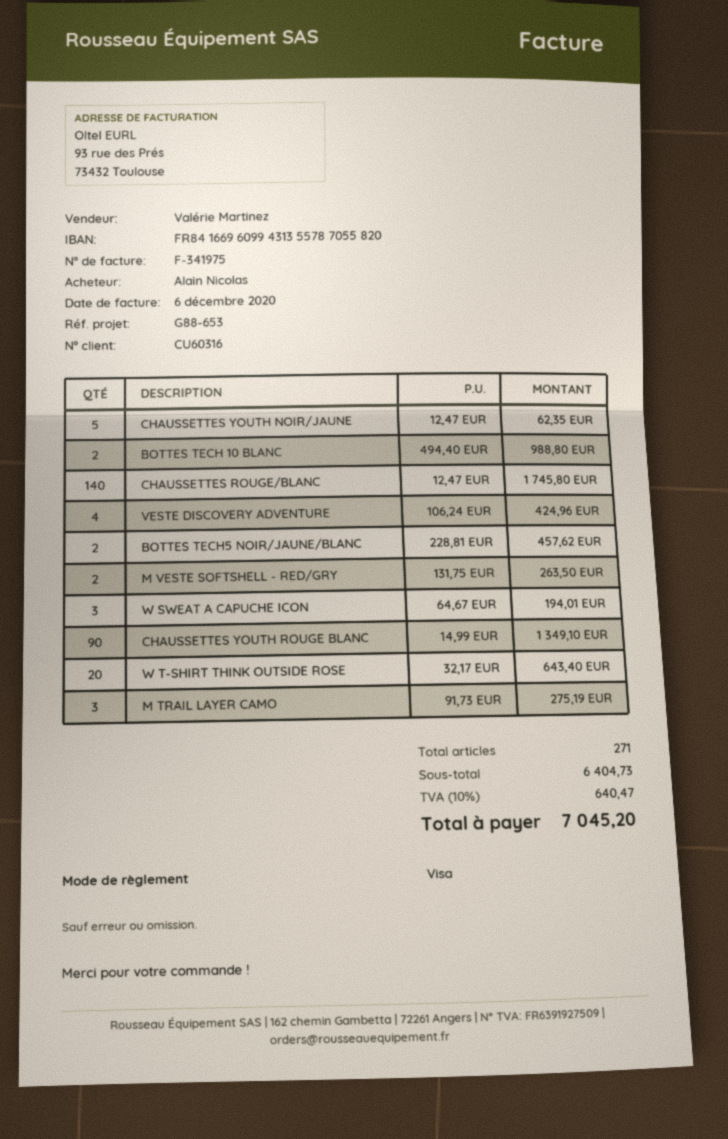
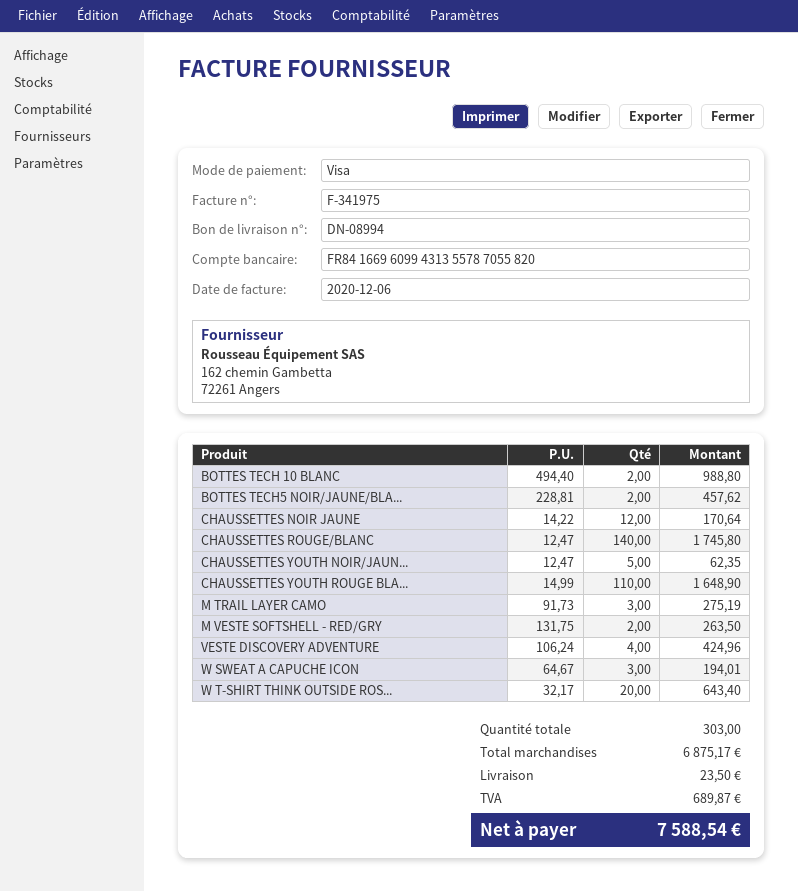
CHAUSSETTES YOUTH ROUGE BLANC: 90 x 14.99 = 1349.10 -> 110 x 14.99 = 1648.90
CHAUSSETTES NOIR JAUNE: none -> 12 x 14.22 = 170.64
total quantity: 271 -> 303
subtotal: 6404.73 -> 6875.17
shipping: none -> 23.50
tax: 640.47 -> 689.87
total: 7045.20 -> 7588.54

